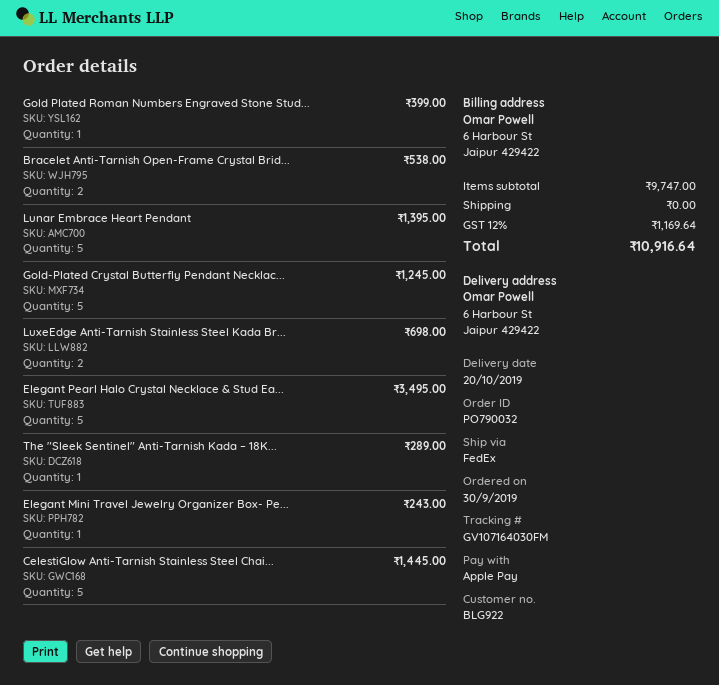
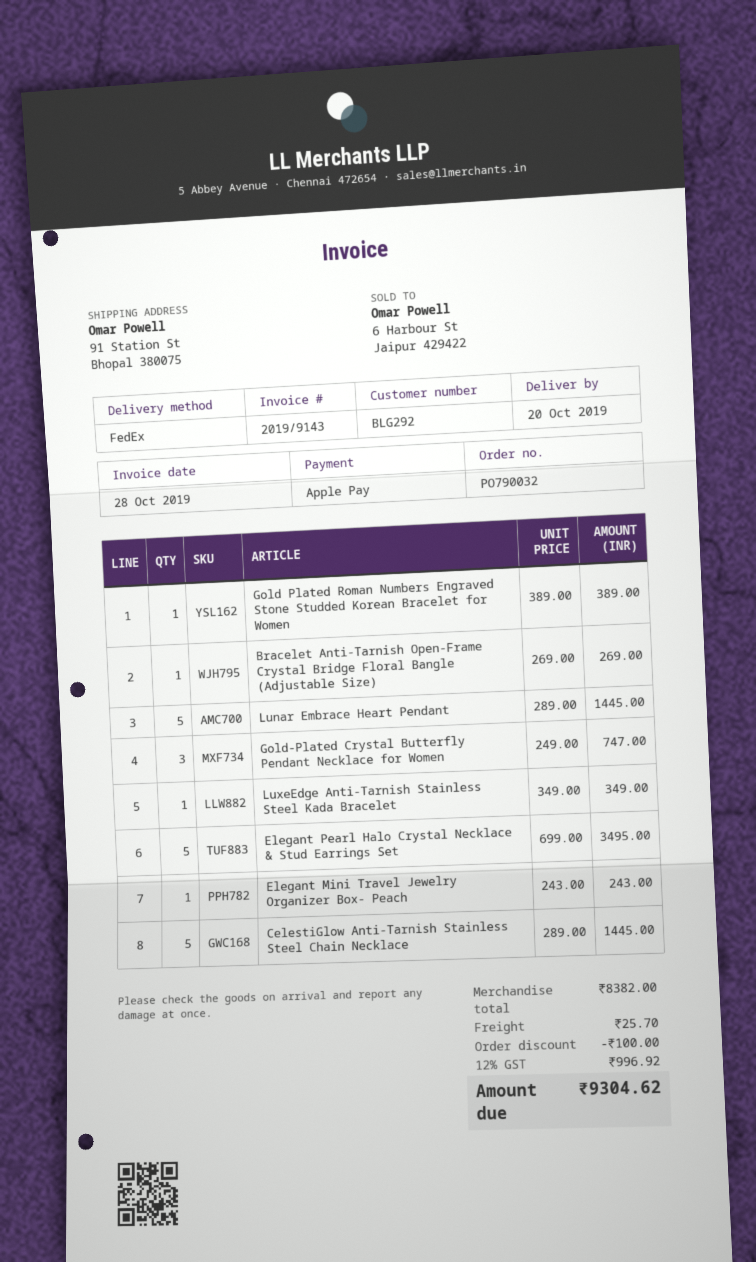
customer number: BLG922 -> BLG292
ship to: 6 Harbour St, Jaipur 429422 -> 91 Station St, Bhopal 380075
Gold Plated Roman Numbers Engraved Stone Stud...: 1 for 399.00 -> 1 for 389.00
Bracelet Anti-Tarnish Open-Frame Crystal Brid...: 2 for 538.00 -> 1 for 269.00
Lunar Embrace Heart Pendant: 5 for 1395.00 -> 5 for 1445.00
Gold-Plated Crystal Butterfly Pendant Necklac...: 5 for 1245.00 -> 3 for 747.00
LuxeEdge Anti-Tarnish Stainless Steel Kada Br...: 2 for 698.00 -> 1 for 349.00
The "Sleek Sentinel" Anti-Tarnish Kada – 18K...: 1 for 289.00 -> none
subtotal: 9747.00 -> 8382.00
discount: none -> 100.00
shipping: 0.00 -> 25.70
tax: 12% = 1169.64 -> 12% = 996.92
total: 10916.64 -> 9304.62

